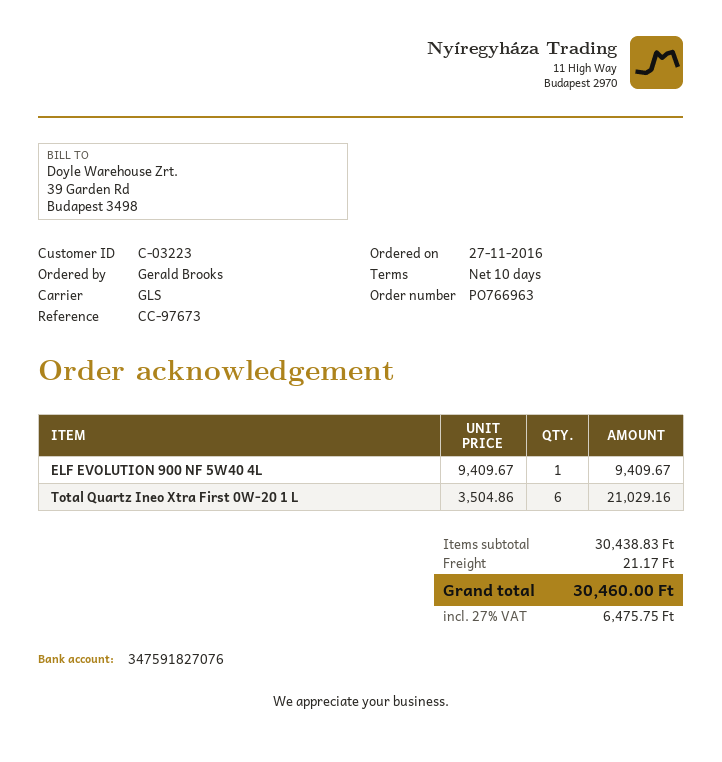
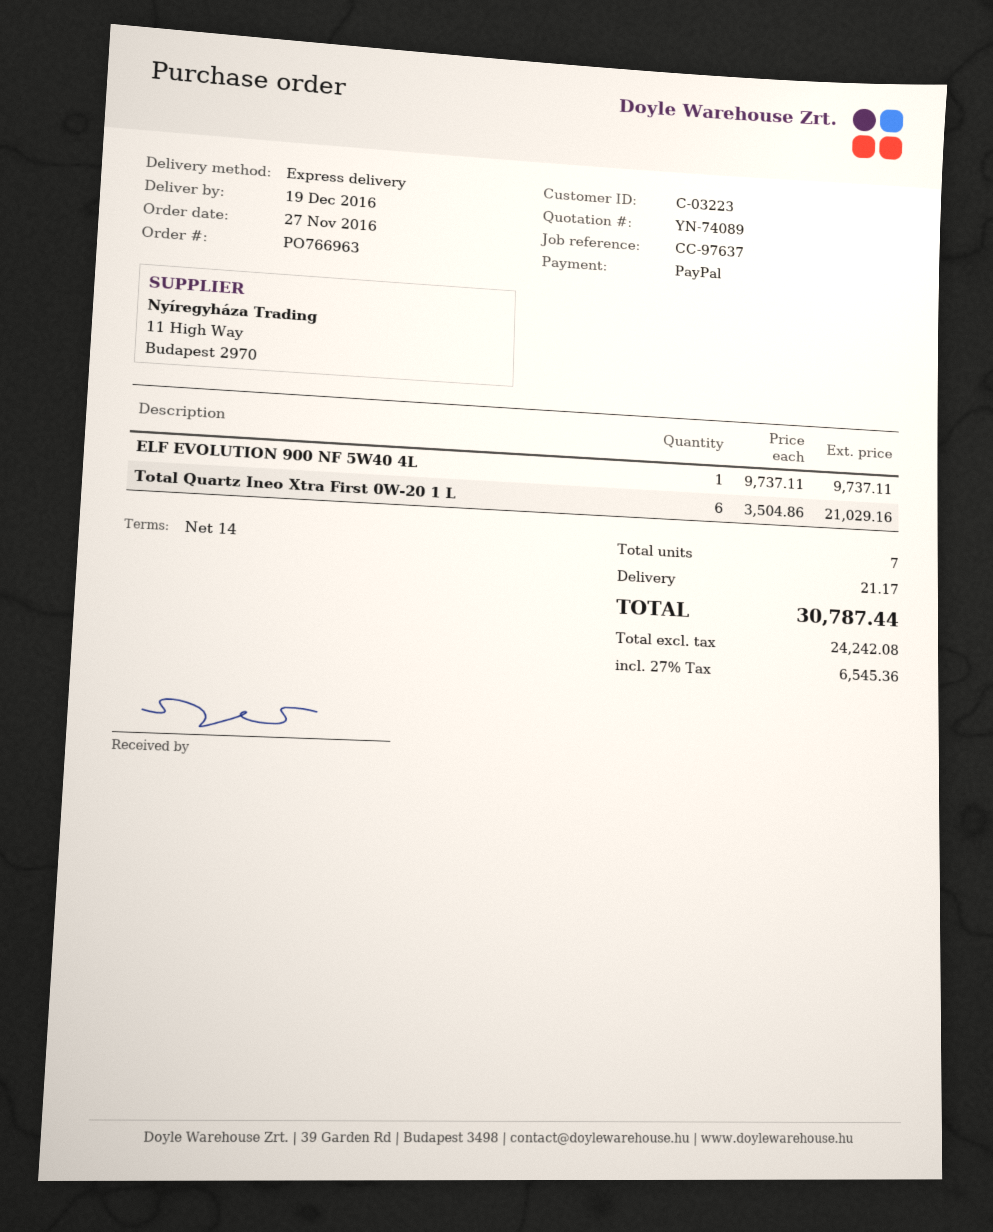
payment terms: 10 days -> 14 days
reference: CC-97673 -> CC-97637
shipping method: GLS -> express
ELF EVOLUTION 900 NF 5W40 4L: 1 x 9409.67 = 9409.67 -> 1 x 9737.11 = 9737.11
tax: 27% = 6475.75 -> 27% = 6545.36
total: 30460.00 -> 30787.44

